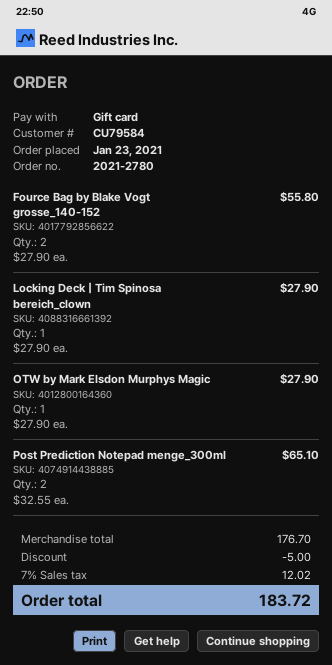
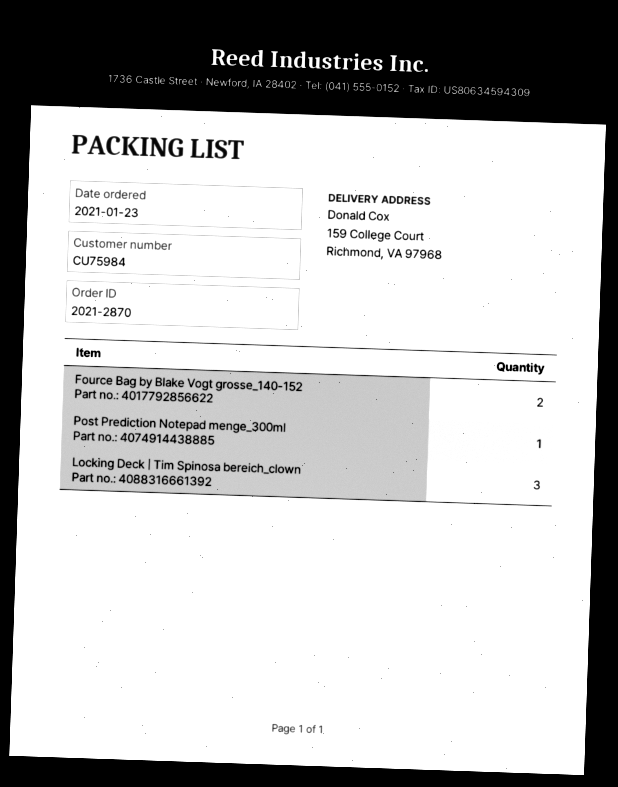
order number: 2021-2780 -> 2021-2870
customer number: CU79584 -> CU75984
Locking Deck | Tim Spinosa bereich_clown: 1 -> 3
OTW by Mark Elsdon Murphys Magic: 1 -> none
Post Prediction Notepad menge_300ml: 2 -> 1

